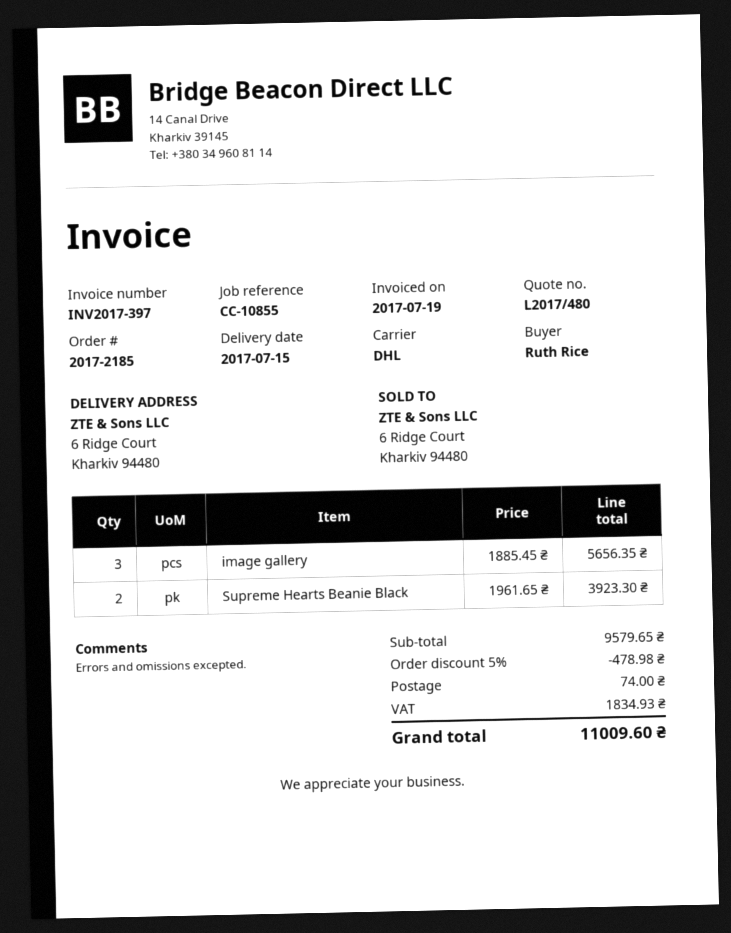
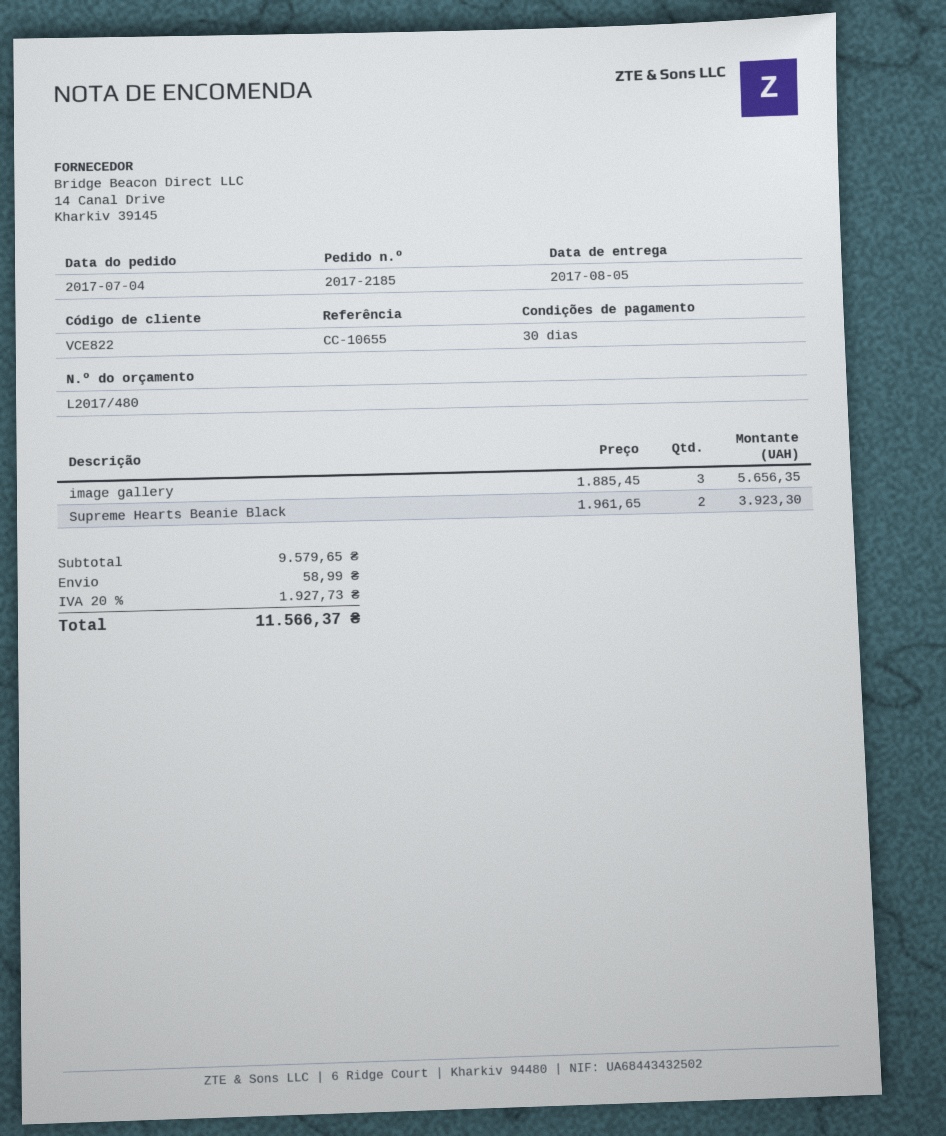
delivery date: 2017-07-15 -> 2017-08-05
reference: CC-10855 -> CC-10655
discount: 5% = 478.98 -> none
shipping: 74.00 -> 58.99
tax: 1834.93 -> 1927.73
total: 11009.60 -> 11566.37

